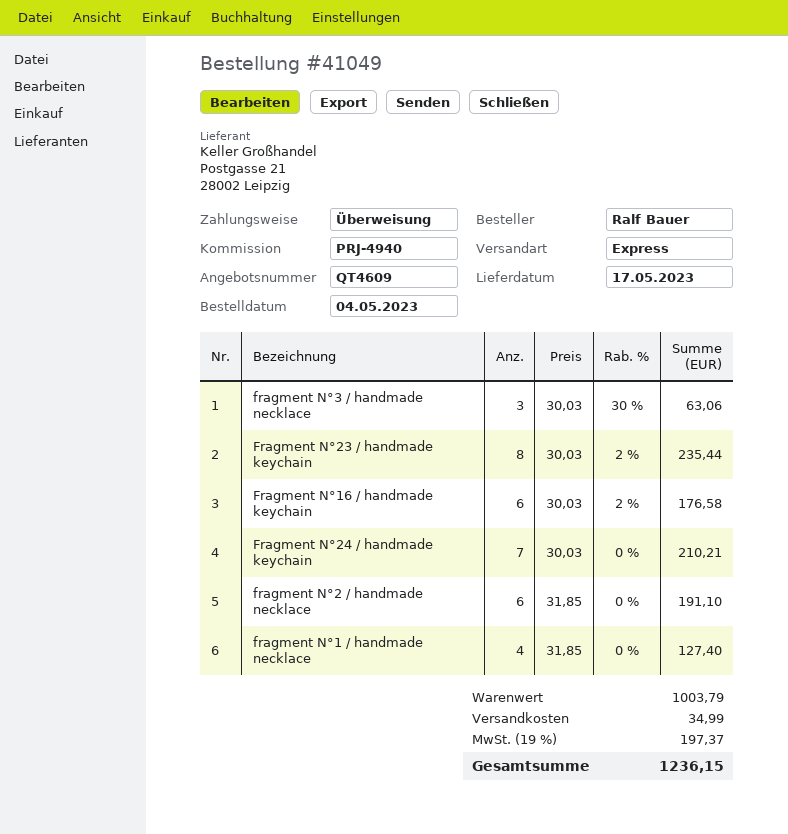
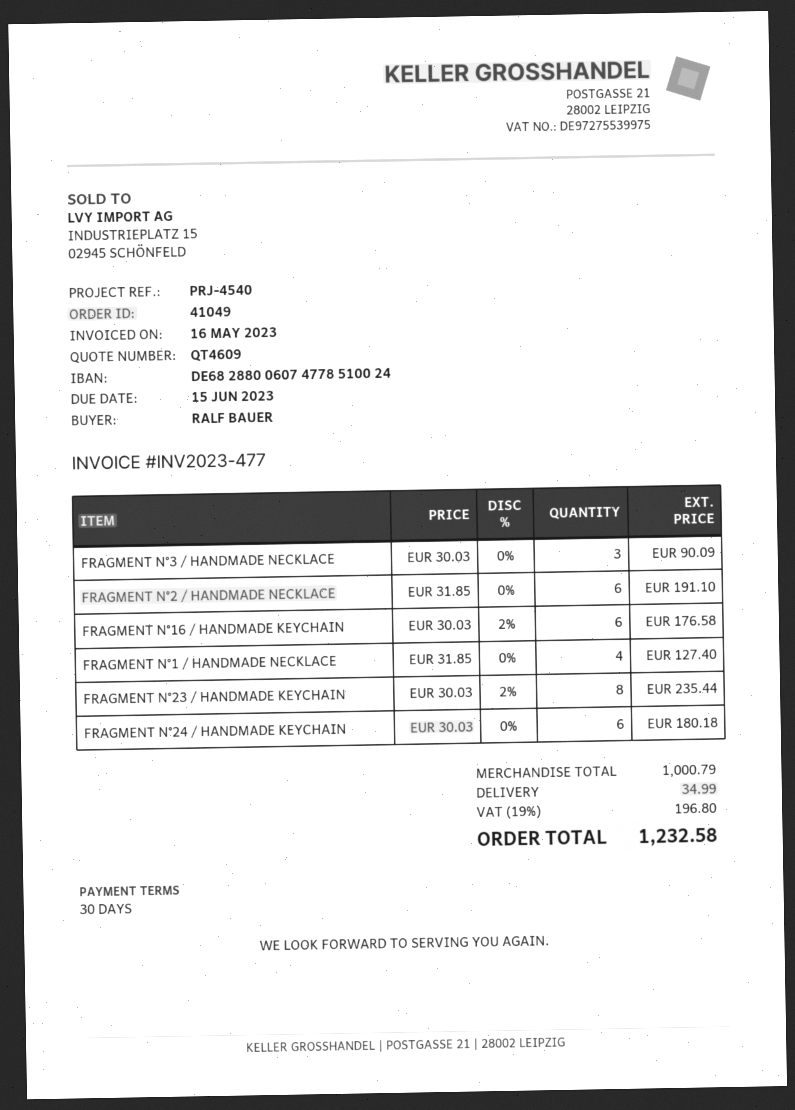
reference: PRJ-4940 -> PRJ-4540
fragment N°3 / handmade necklace: 3 x 30.03 - 30% = 63.06 -> 3 x 30.03 = 90.09
Fragment N°24 / handmade keychain: 7 x 30.03 = 210.21 -> 6 x 30.03 = 180.18
subtotal: 1003.79 -> 1000.79
tax: 19% = 197.37 -> 19% = 196.80
total: 1236.15 -> 1232.58

